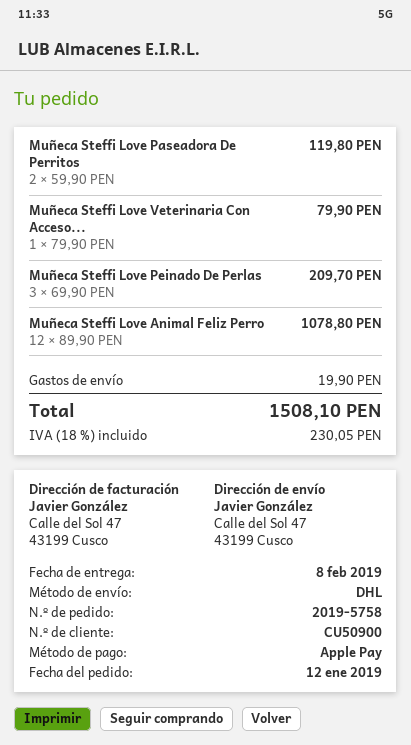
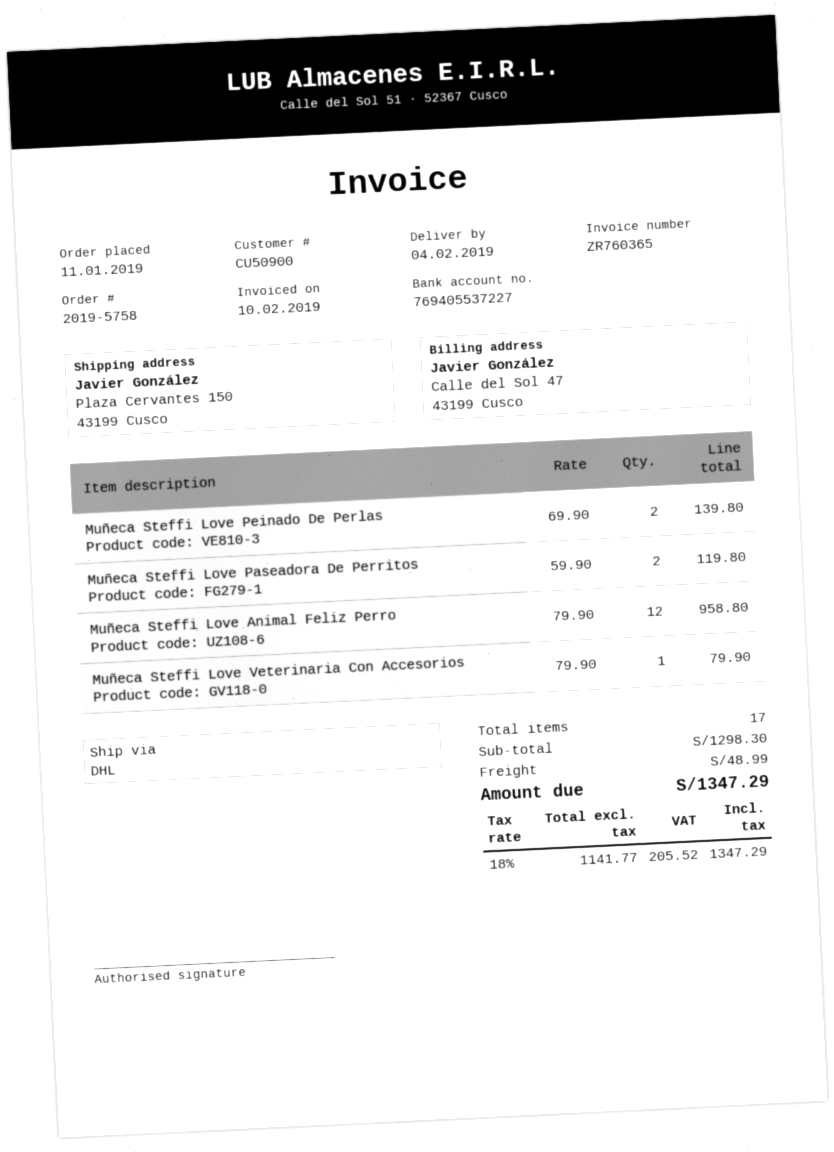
order date: 2019-01-12 -> 2019-01-11
delivery date: 2019-02-08 -> 2019-02-04
ship to: Calle del Sol 47, 43199 Cusco -> Plaza Cervantes 150, 43199 Cusco
Muñeca Steffi Love Peinado De Perlas: 3 x 69.90 = 209.70 -> 2 x 69.90 = 139.80
Muñeca Steffi Love Animal Feliz Perro: 12 x 89.90 = 1078.80 -> 12 x 79.90 = 958.80
shipping: 19.90 -> 48.99
tax: 18% = 230.05 -> 18% = 205.52
total: 1508.10 -> 1347.29

